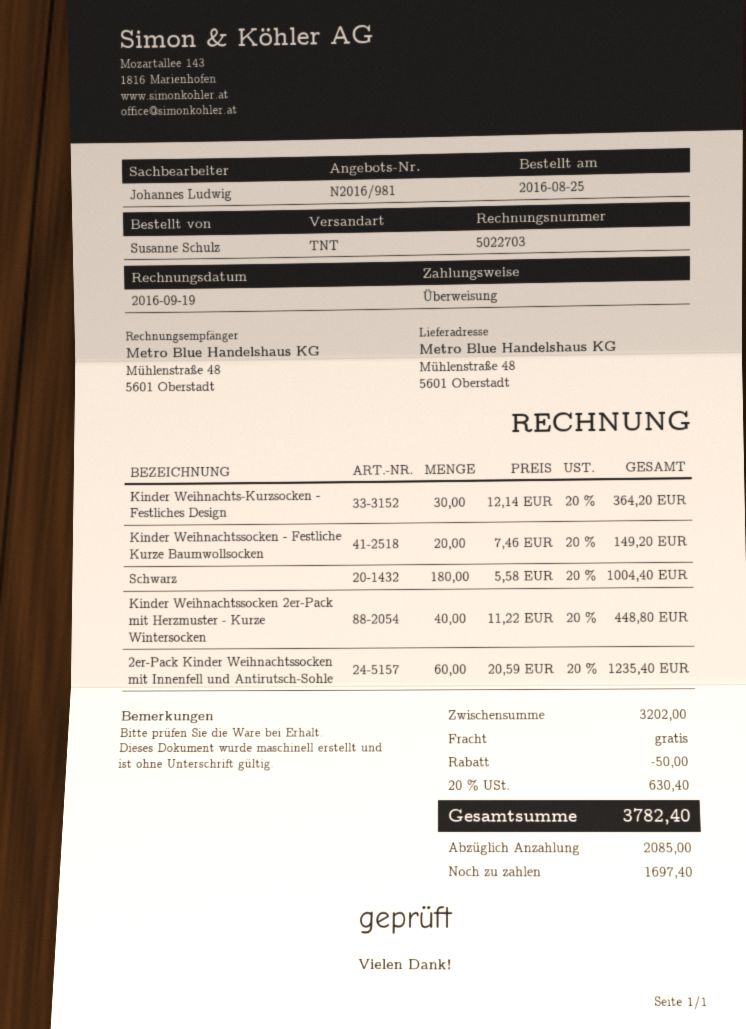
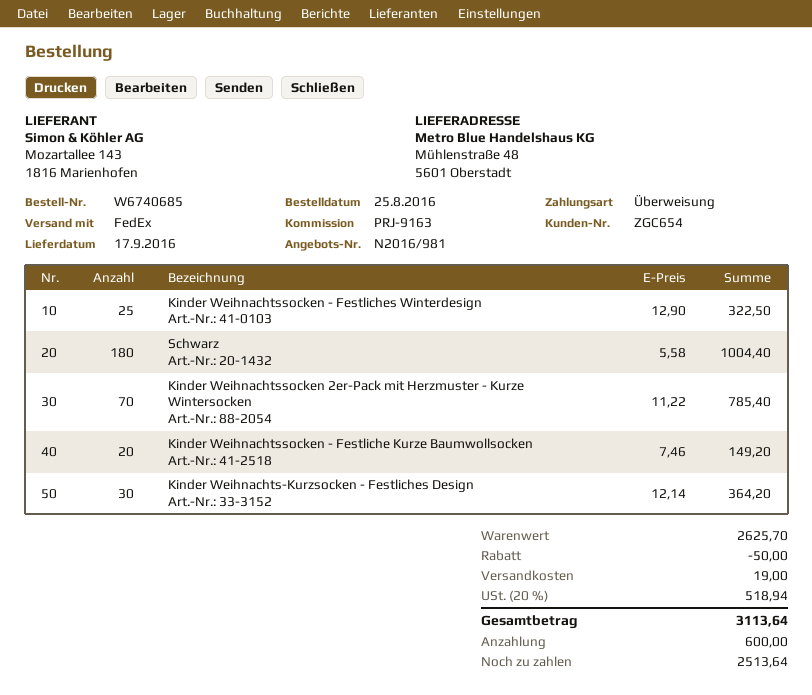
shipping method: TNT -> FedEx
Kinder Weihnachtssocken 2er-Pack mit Herzmuster - Kurze Wintersocken: 40 x 11.22 = 448.80 -> 70 x 11.22 = 785.40
2er-Pack Kinder Weihnachtssocken mit Innenfell und Antirutsch-Sohle: 60 x 20.59 = 1235.40 -> none
Kinder Weihnachtssocken - Festliches Winterdesign: none -> 25 x 12.90 = 322.50
subtotal: 3202.00 -> 2625.70
shipping: 0.00 -> 19.00
tax: 20% = 630.40 -> 20% = 518.94
total: 3782.40 -> 3113.64
deposit: 2085.00 -> 600.00
balance: 1697.40 -> 2513.64

